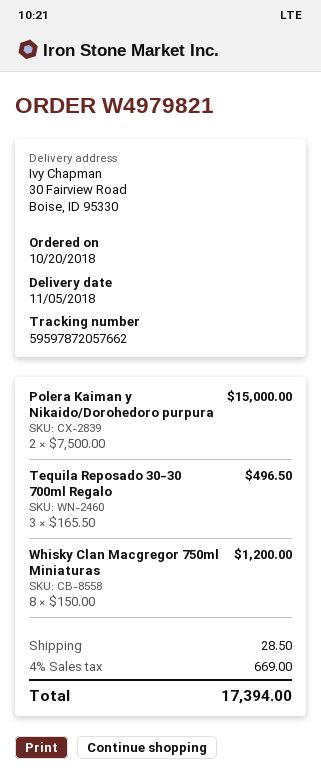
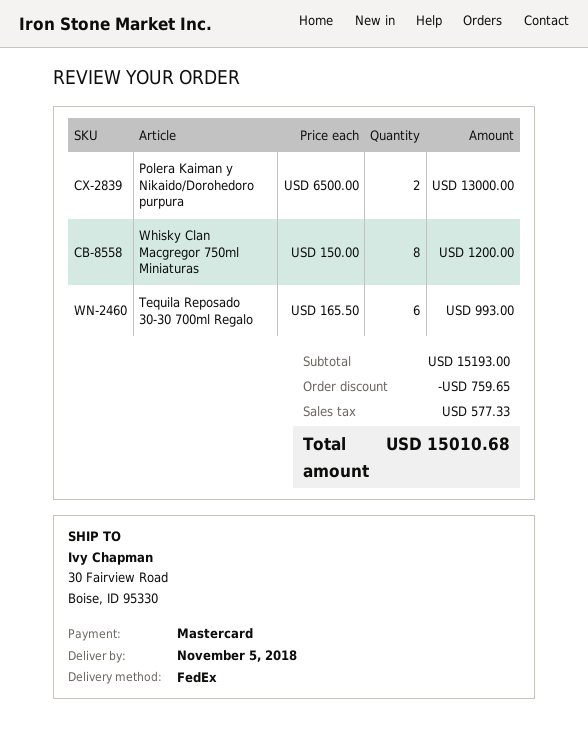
Polera Kaiman y Nikaido/Dorohedoro purpura: 2 x 7500.00 = 15000.00 -> 2 x 6500.00 = 13000.00
Tequila Reposado 30-30 700ml Regalo: 3 x 165.50 = 496.50 -> 6 x 165.50 = 993.00
discount: none -> 759.65
shipping: 28.50 -> none
tax: 669.00 -> 577.33
total: 17394.00 -> 15010.68

